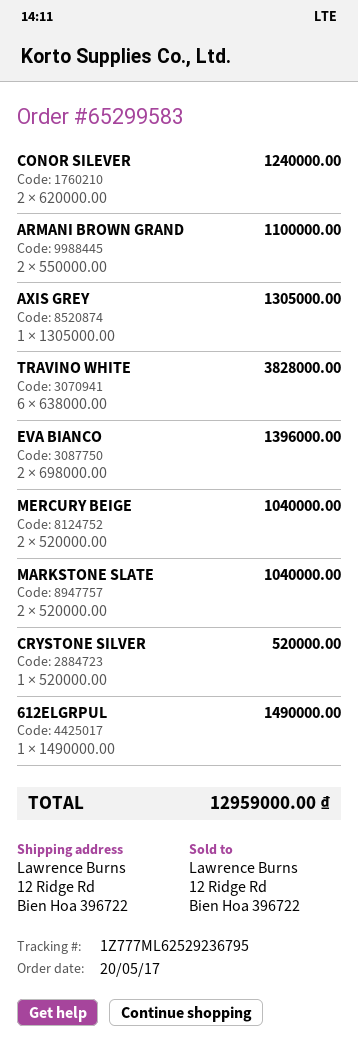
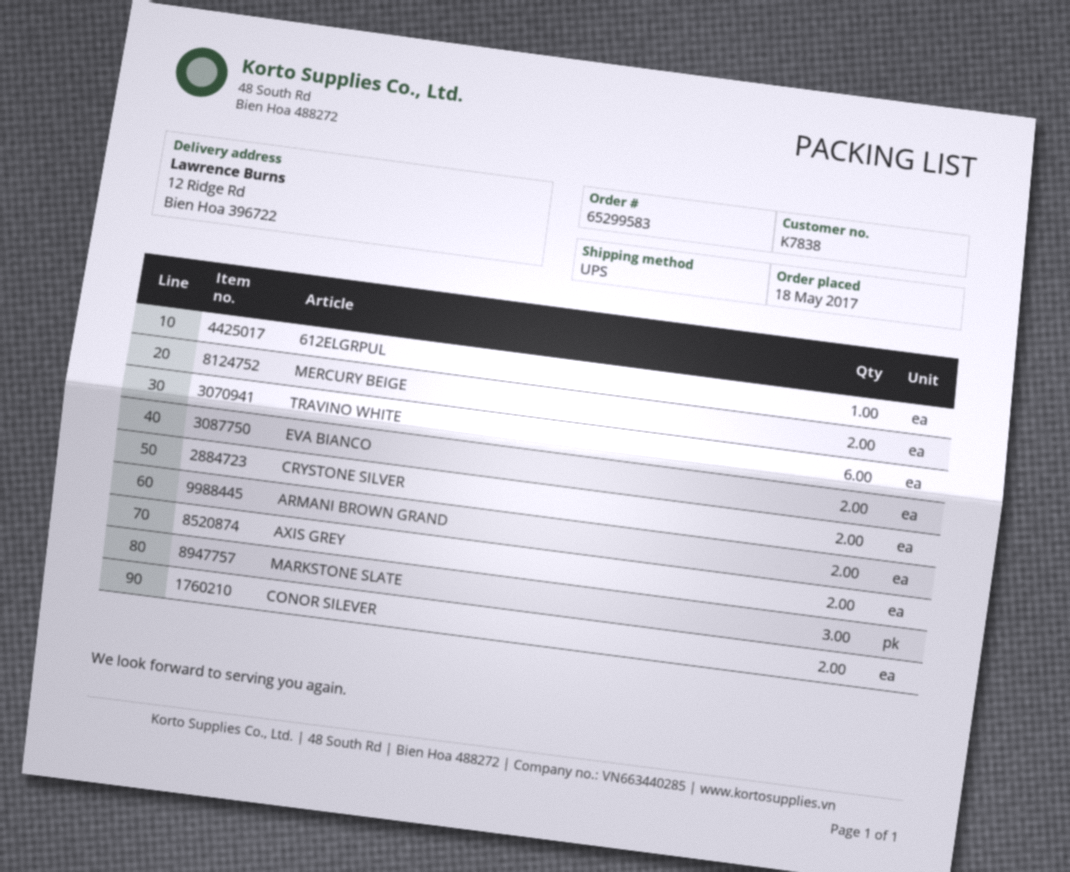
order date: 2017-05-20 -> 2017-05-18
AXIS GREY: 1 -> 2
MARKSTONE SLATE: 2 -> 3
CRYSTONE SILVER: 1 -> 2

